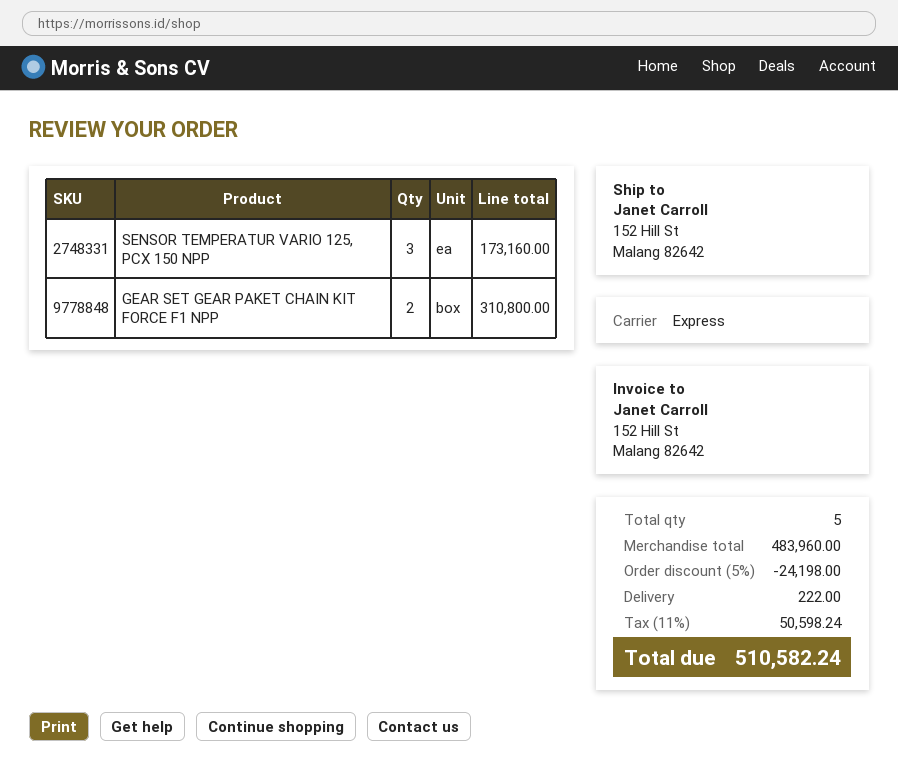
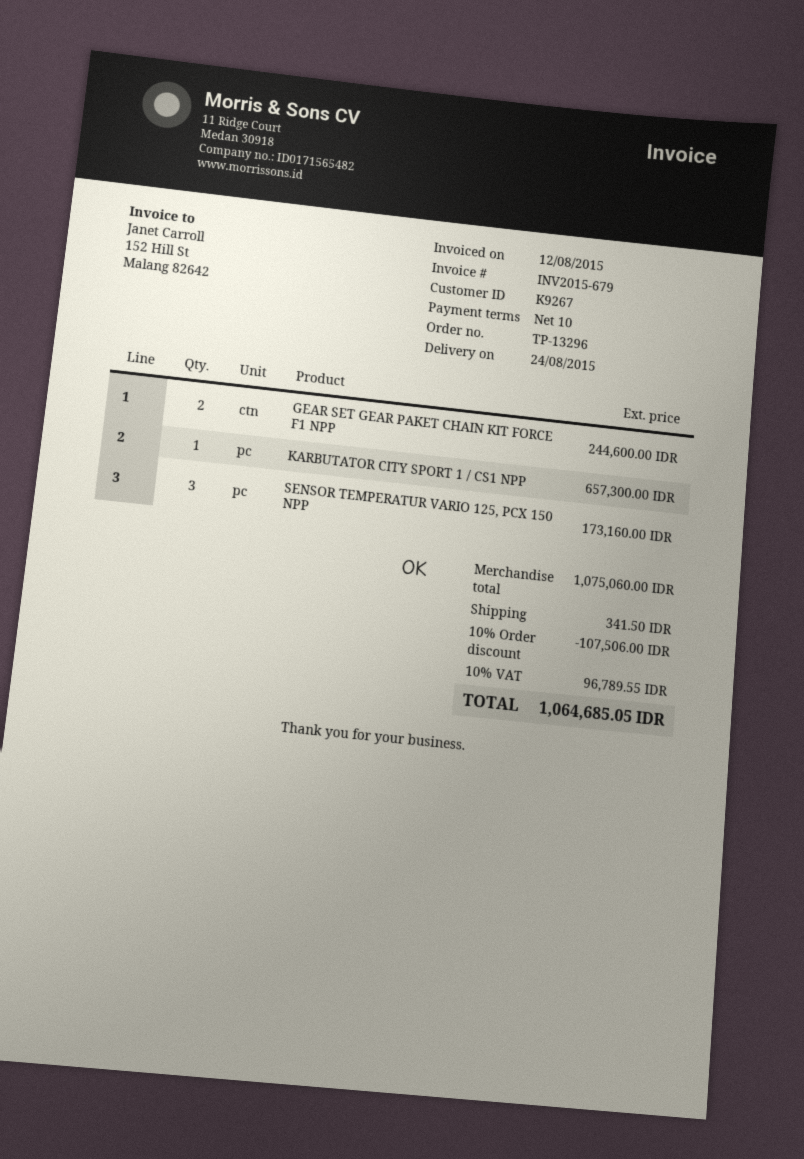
GEAR SET GEAR PAKET CHAIN KIT FORCE F1 NPP: 2 for 310800.00 -> 2 for 244600.00
KARBUTATOR CITY SPORT 1 / CS1 NPP: none -> 1 for 657300.00
subtotal: 483960.00 -> 1075060.00
discount: 5% = 24198.00 -> 10% = 107506.00
shipping: 222.00 -> 341.50
tax: 11% = 50598.24 -> 10% = 96789.55
total: 510582.24 -> 1064685.05

